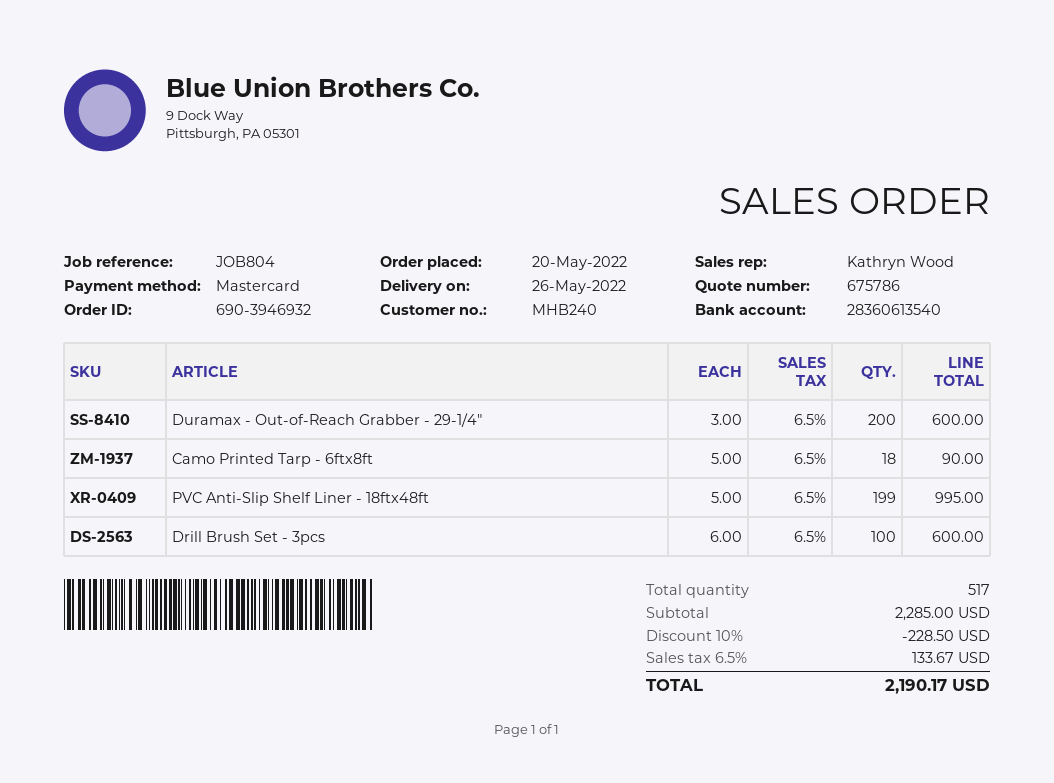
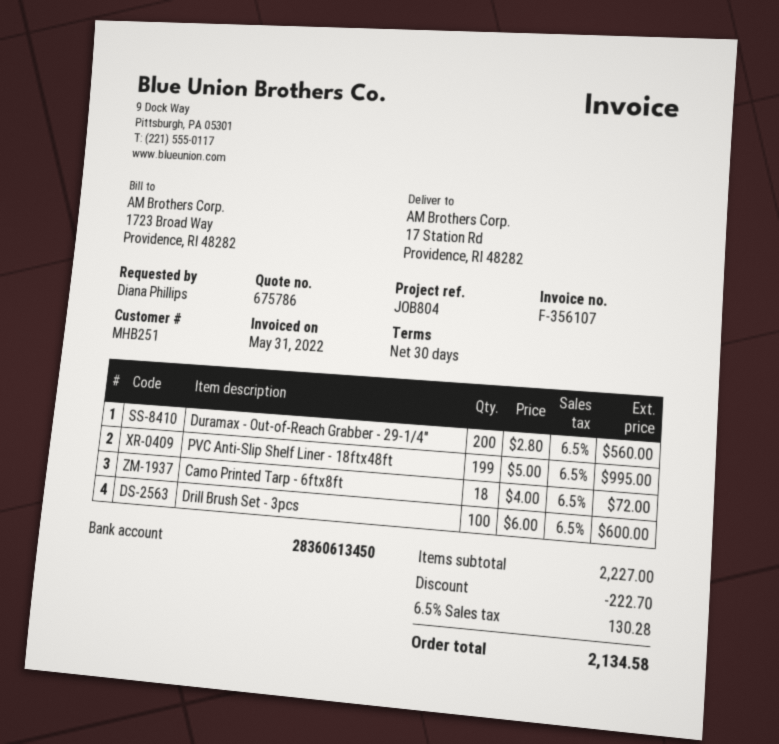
customer number: MHB240 -> MHB251
bank account: 28360613540 -> 28360613450
Duramax - Out-of-Reach Grabber - 29-1/4": 200 x 3.00 = 600.00 -> 200 x 2.80 = 560.00
Camo Printed Tarp - 6ftx8ft: 18 x 5.00 = 90.00 -> 18 x 4.00 = 72.00
subtotal: 2285.00 -> 2227.00
discount: 228.50 -> 222.70
tax: 6.5% = 133.67 -> 6.5% = 130.28
total: 2190.17 -> 2134.58

